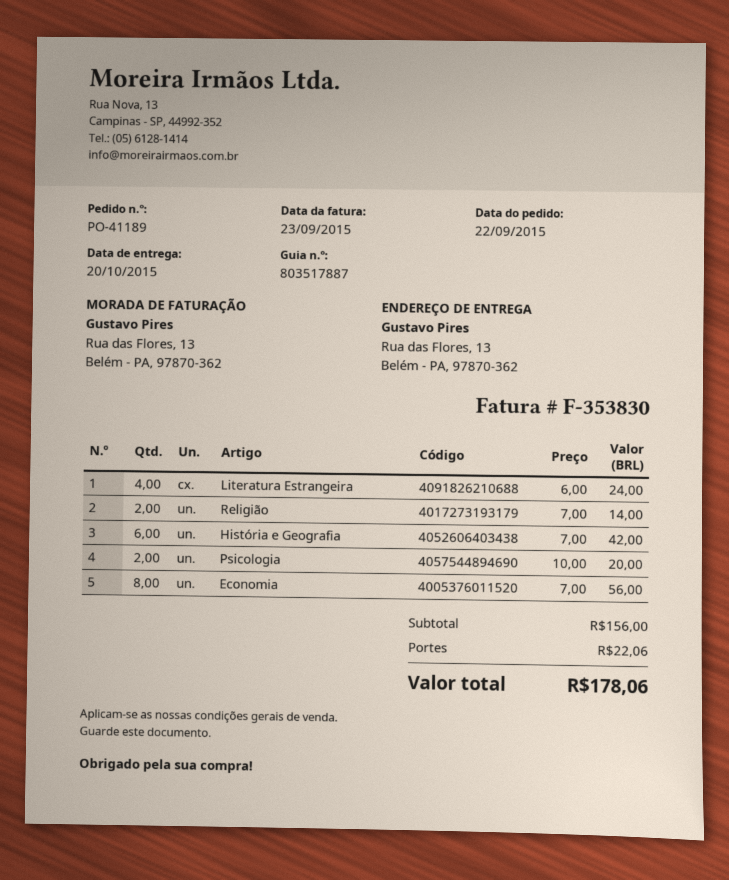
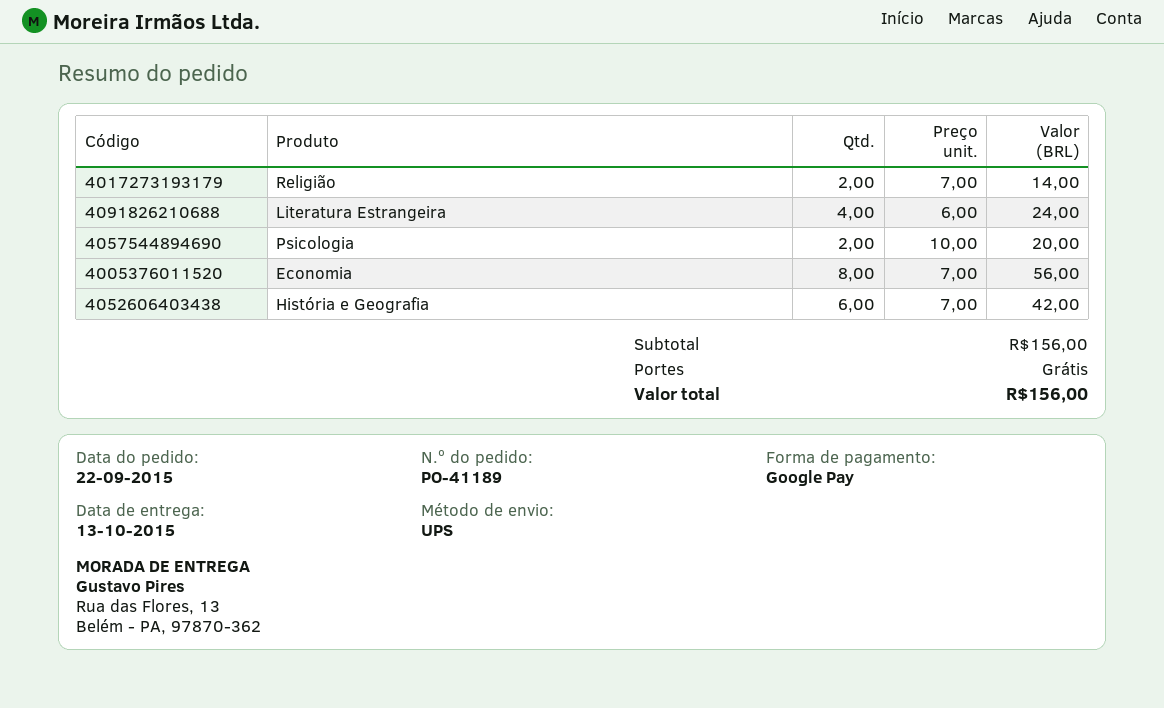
delivery date: 2015-10-20 -> 2015-10-13
shipping: 22.06 -> 0.00
total: 178.06 -> 156.00

